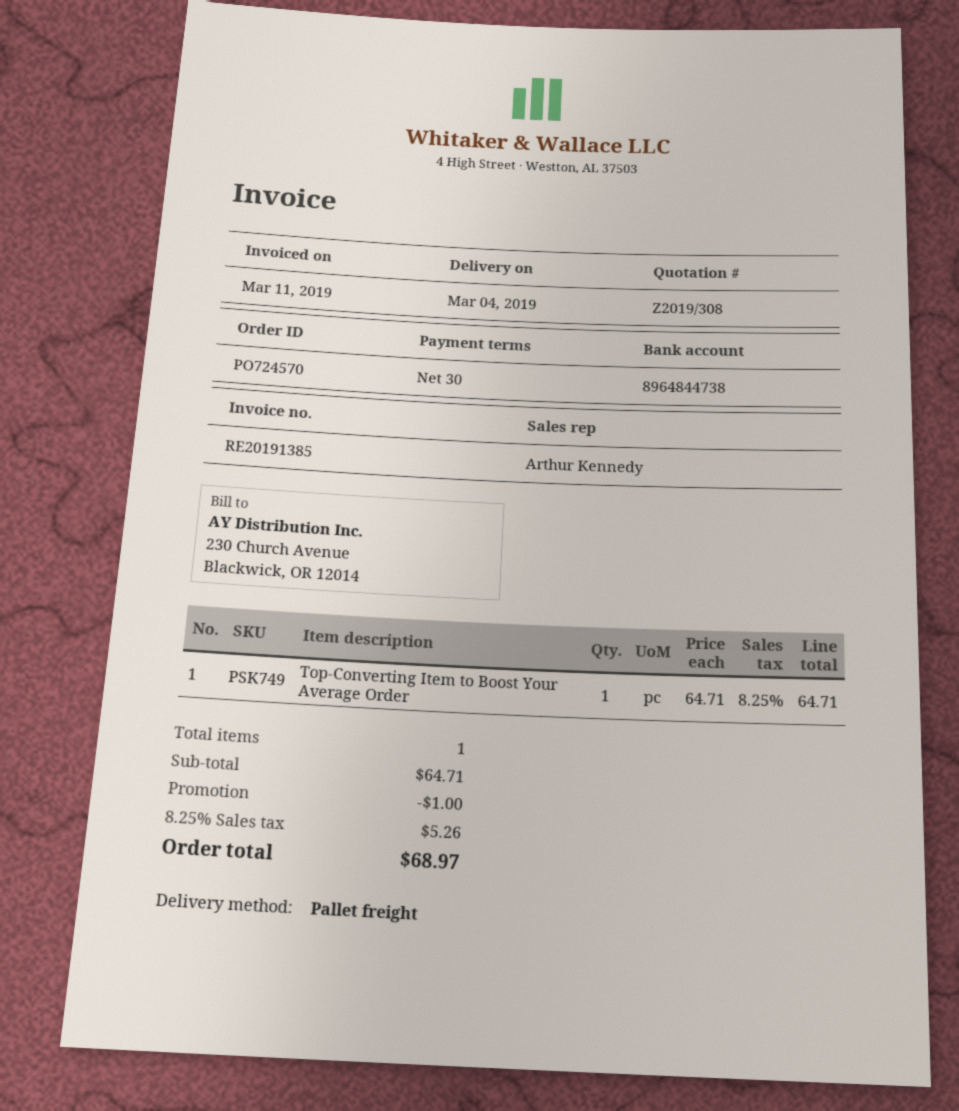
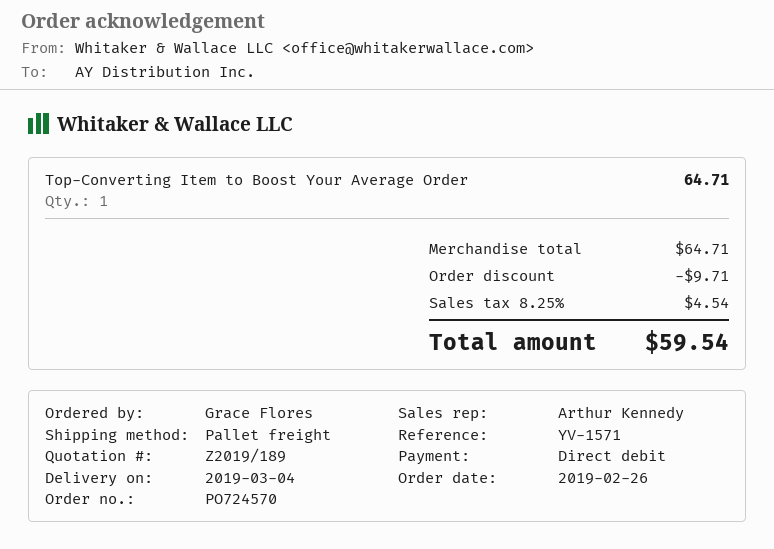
quote number: Z2019/308 -> Z2019/189
discount: 1.00 -> 9.71
tax: 8.25% = 5.26 -> 8.25% = 4.54
total: 68.97 -> 59.54

